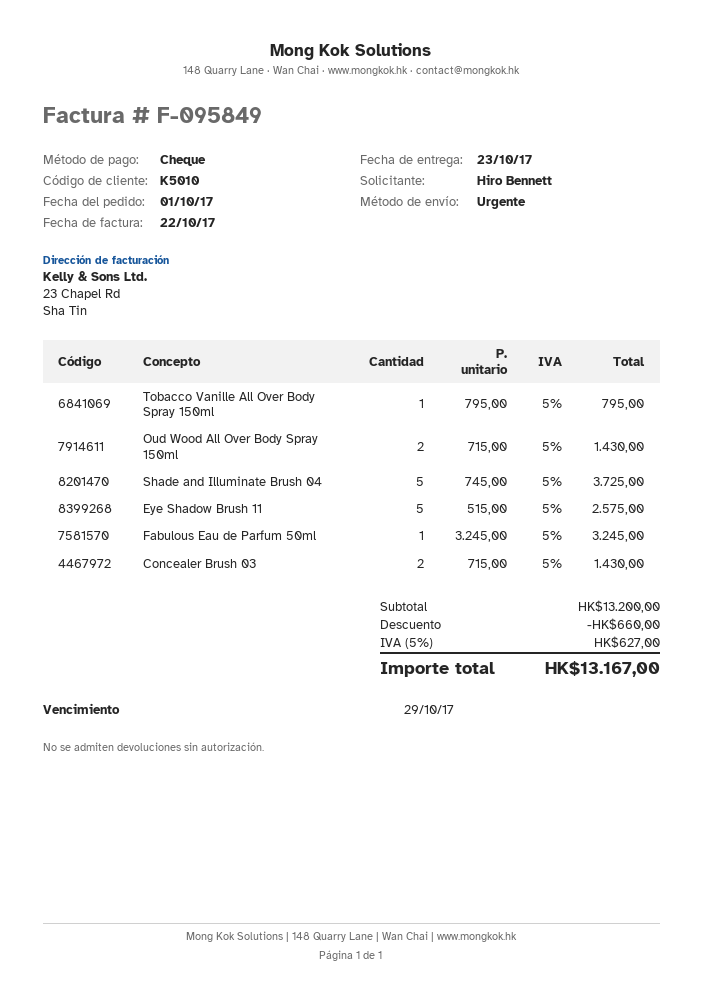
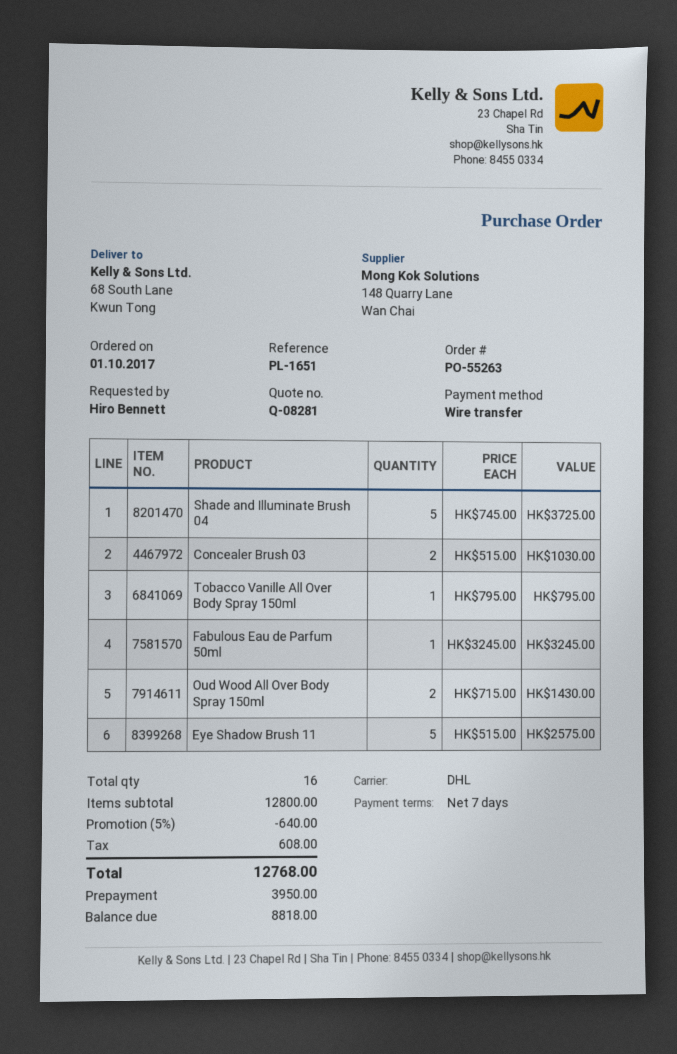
payment method: cheque -> bank transfer
shipping method: express -> DHL
Concealer Brush 03: 2 x 715.00 = 1430.00 -> 2 x 515.00 = 1030.00
subtotal: 13200.00 -> 12800.00
discount: 660.00 -> 640.00
tax: 627.00 -> 608.00
total: 13167.00 -> 12768.00

